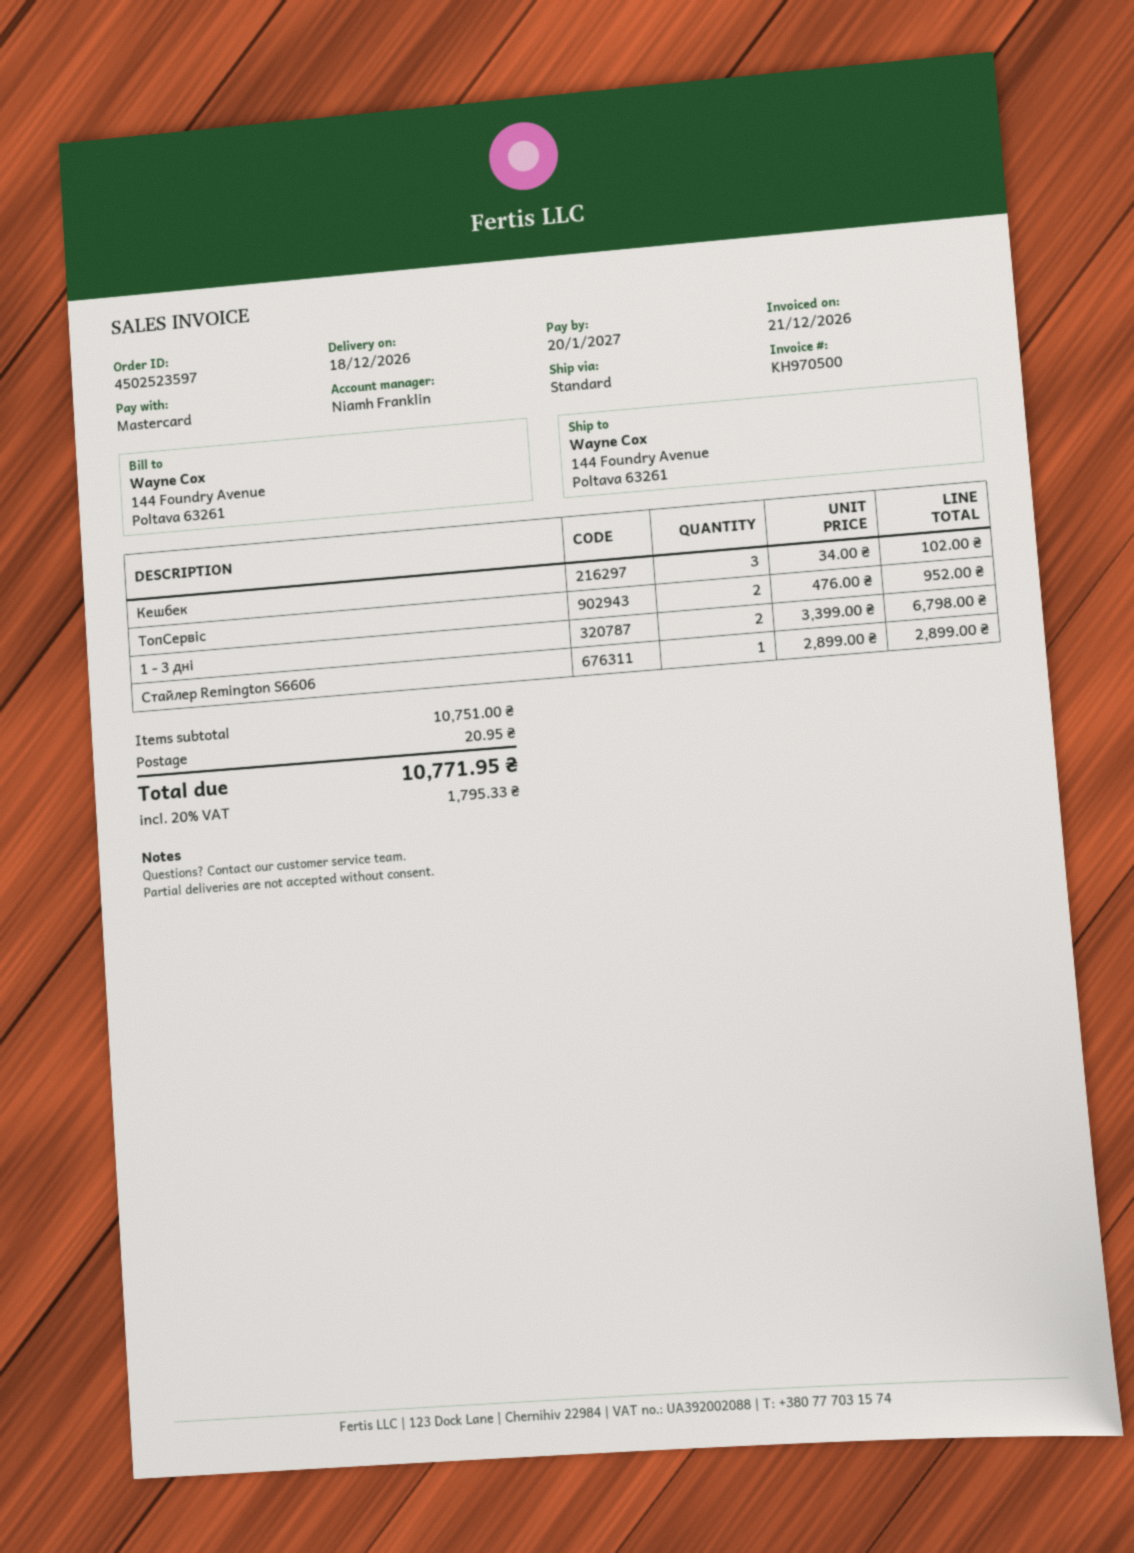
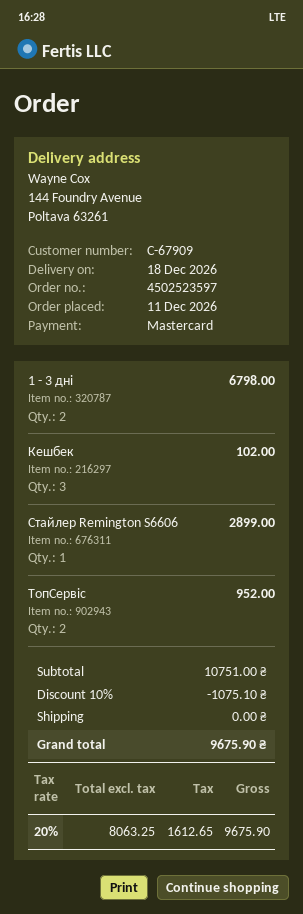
discount: none -> 10% = 1075.10
shipping: 20.95 -> 0.00
tax: 20% = 1795.33 -> 20% = 1612.65
total: 10771.95 -> 9675.90

